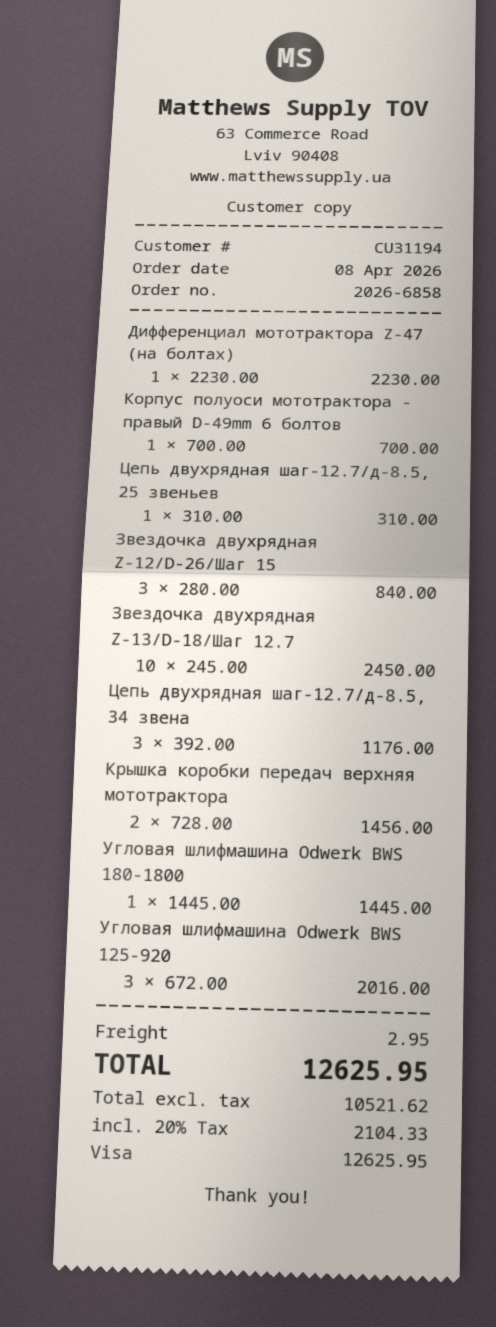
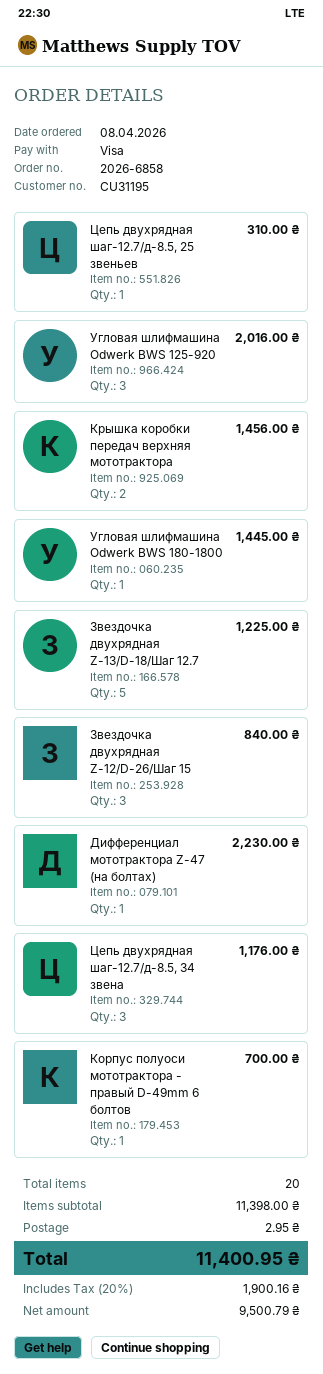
customer number: CU31194 -> CU31195
Звездочка двухрядная Z-13/D-18/Шаг 12.7: 10 for 2450.00 -> 5 for 1225.00
net: 10521.62 -> 9500.79
tax: 20% = 2104.33 -> 20% = 1900.16
total: 12625.95 -> 11400.95

